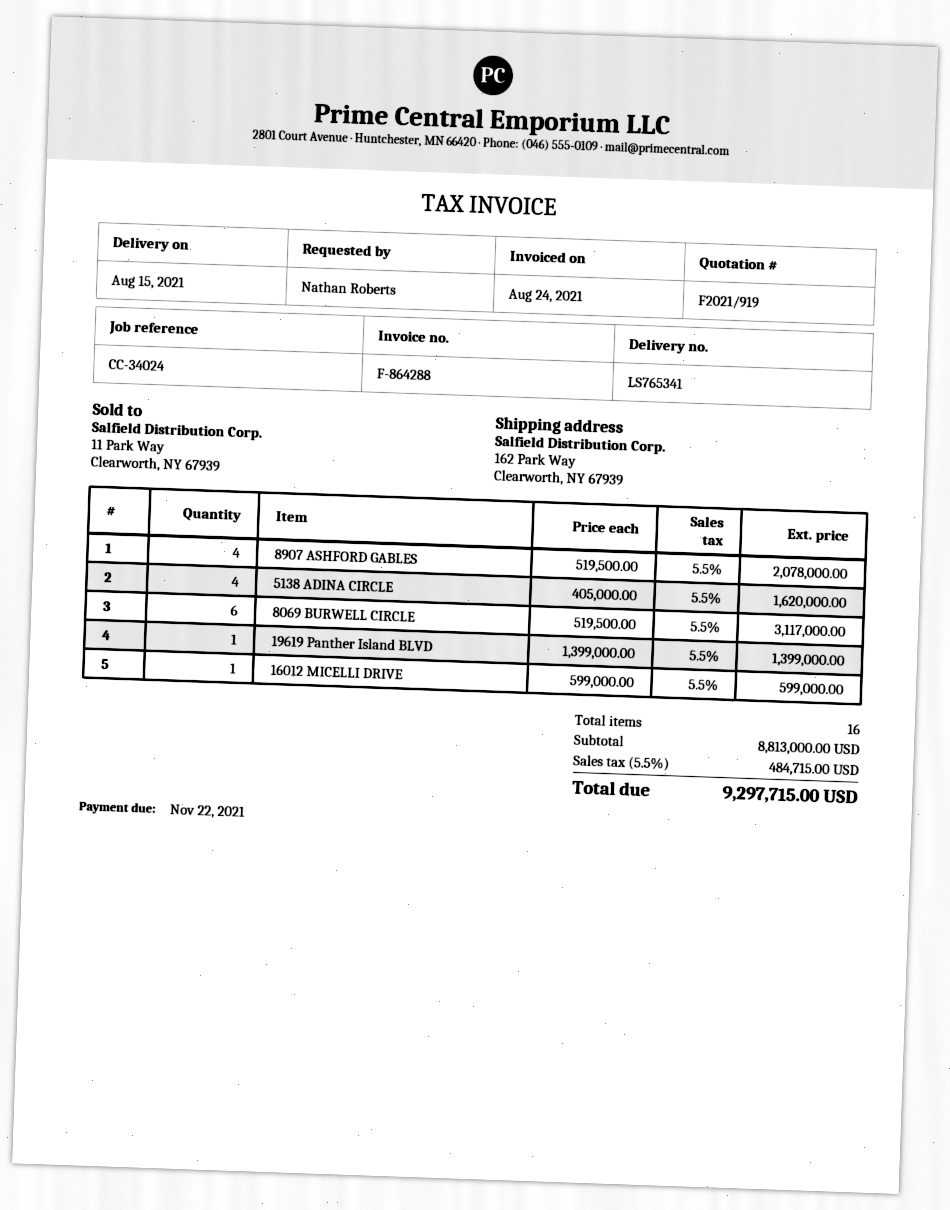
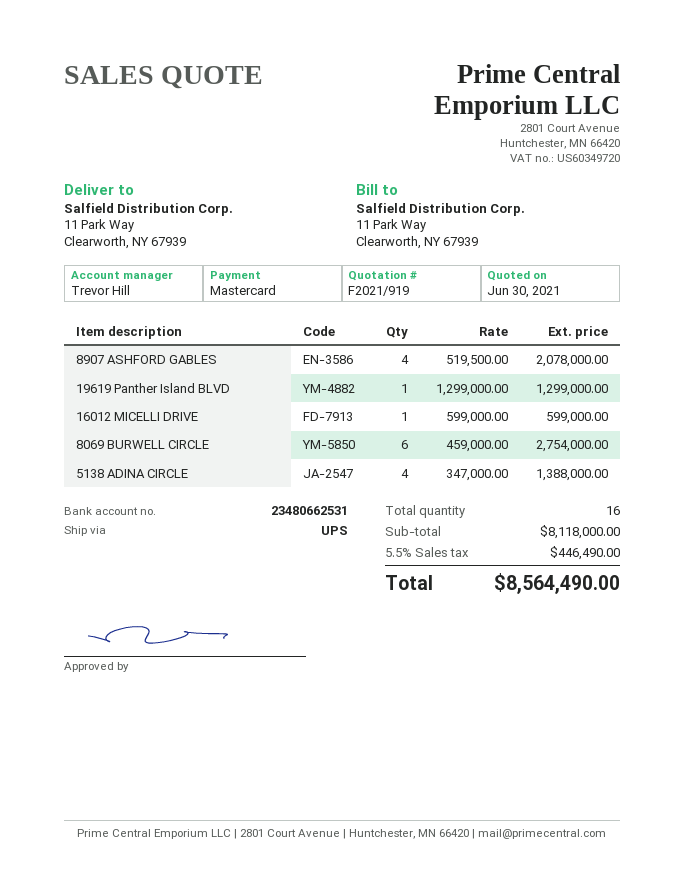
ship to: 162 Park Way, Clearworth, NY 67939 -> 11 Park Way, Clearworth, NY 67939
5138 ADINA CIRCLE: 4 x 405000.00 = 1620000.00 -> 4 x 347000.00 = 1388000.00
8069 BURWELL CIRCLE: 6 x 519500.00 = 3117000.00 -> 6 x 459000.00 = 2754000.00
19619 Panther Island BLVD: 1 x 1399000.00 = 1399000.00 -> 1 x 1299000.00 = 1299000.00
subtotal: 8813000.00 -> 8118000.00
tax: 5.5% = 484715.00 -> 5.5% = 446490.00
total: 9297715.00 -> 8564490.00

